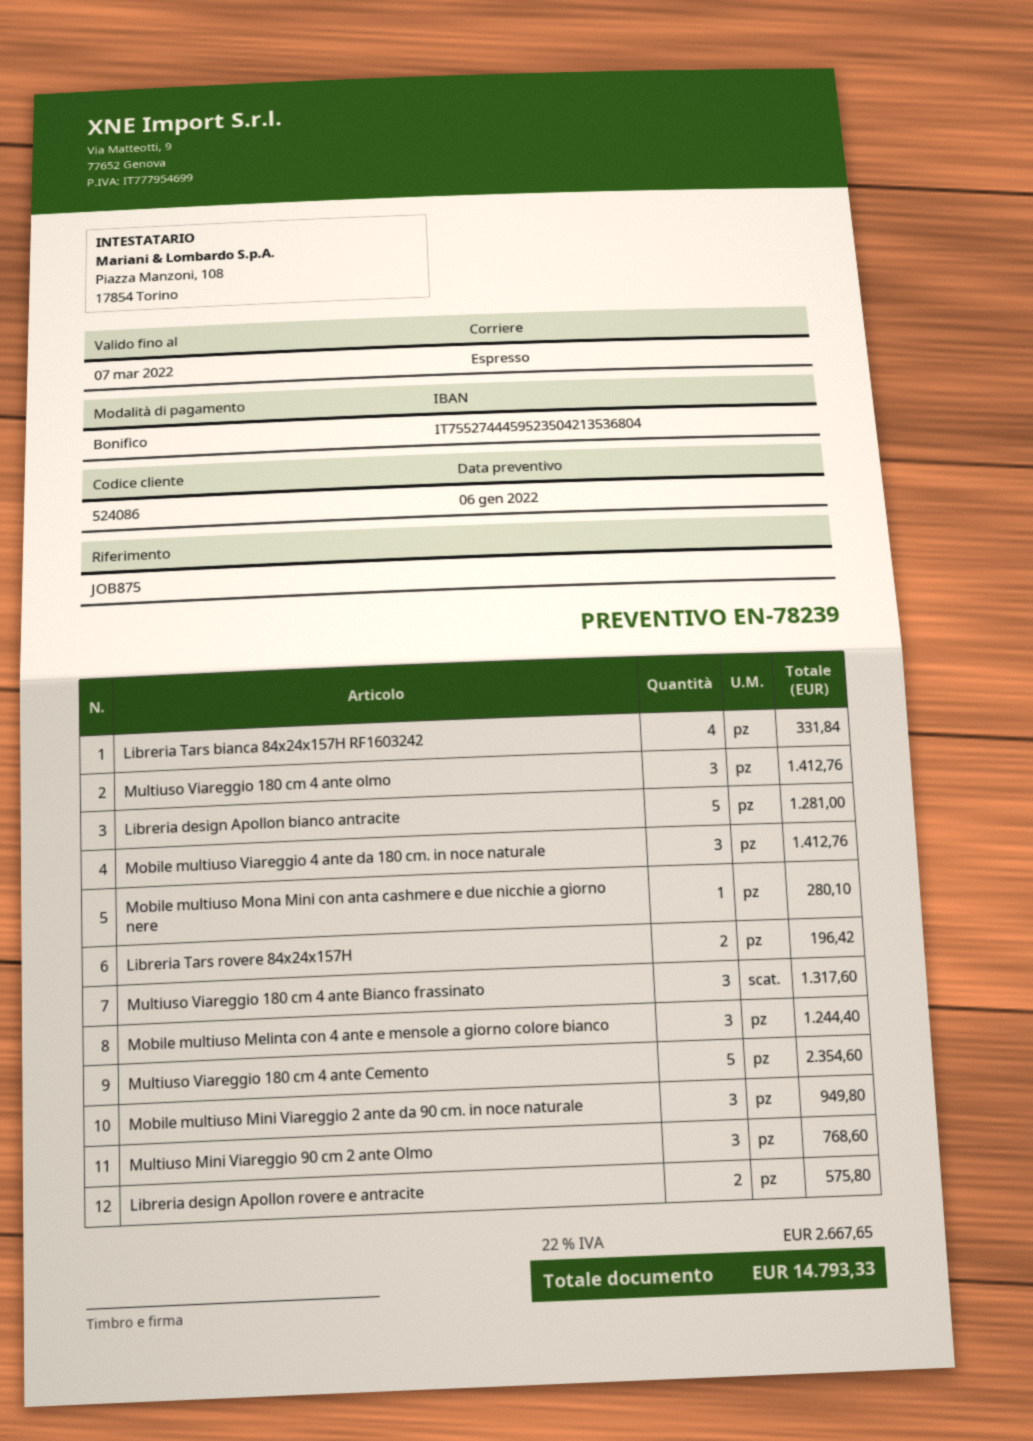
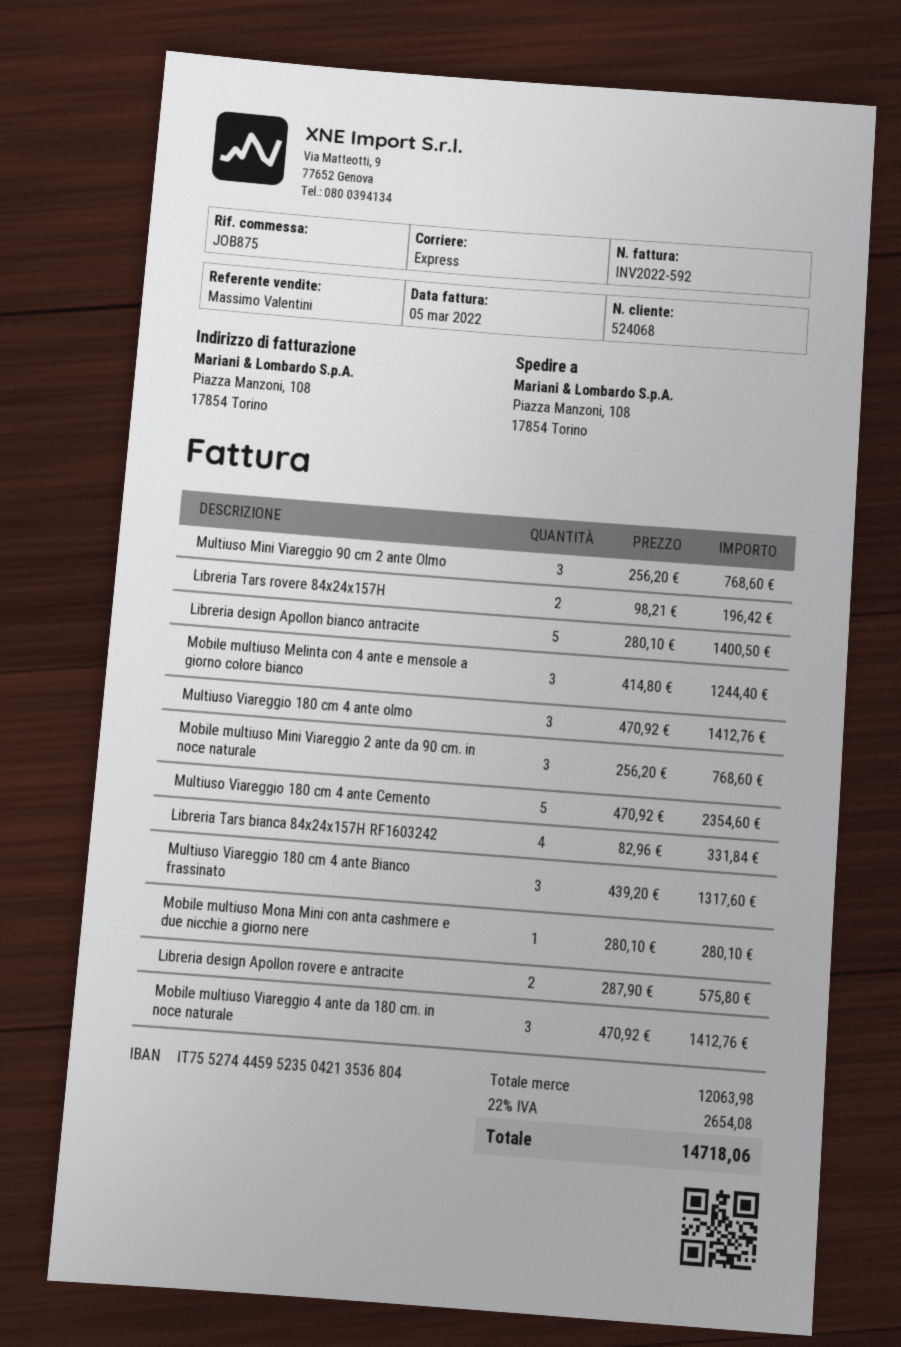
customer number: 524086 -> 524068
Libreria design Apollon bianco antracite: 5 for 1281.00 -> 5 for 1400.50
Mobile multiuso Mini Viareggio 2 ante da 90 cm. in noce naturale: 3 for 949.80 -> 3 for 768.60
tax: 22% = 2667.65 -> 22% = 2654.08
total: 14793.33 -> 14718.06

